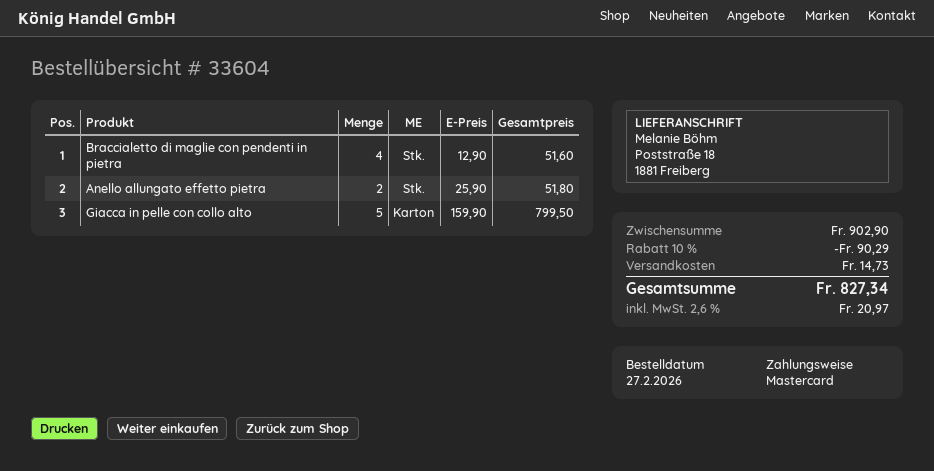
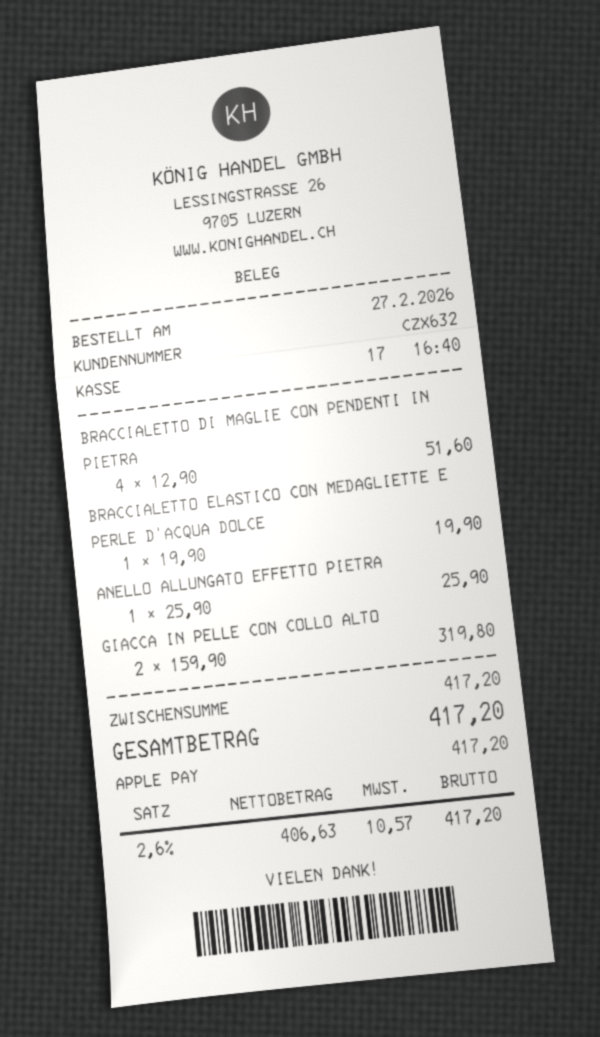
payment method: Mastercard -> Apple Pay
Anello allungato effetto pietra: 2 x 25.90 = 51.80 -> 1 x 25.90 = 25.90
Giacca in pelle con collo alto: 5 x 159.90 = 799.50 -> 2 x 159.90 = 319.80
BRACCIALETTO ELASTICO CON MEDAGLIETTE E PERLE D'ACQUA DOLCE: none -> 1 x 19.90 = 19.90
subtotal: 902.90 -> 417.20
discount: 10% = 90.29 -> none
shipping: 14.73 -> none
tax: 2.6% = 20.97 -> 2.6% = 10.57
total: 827.34 -> 417.20

